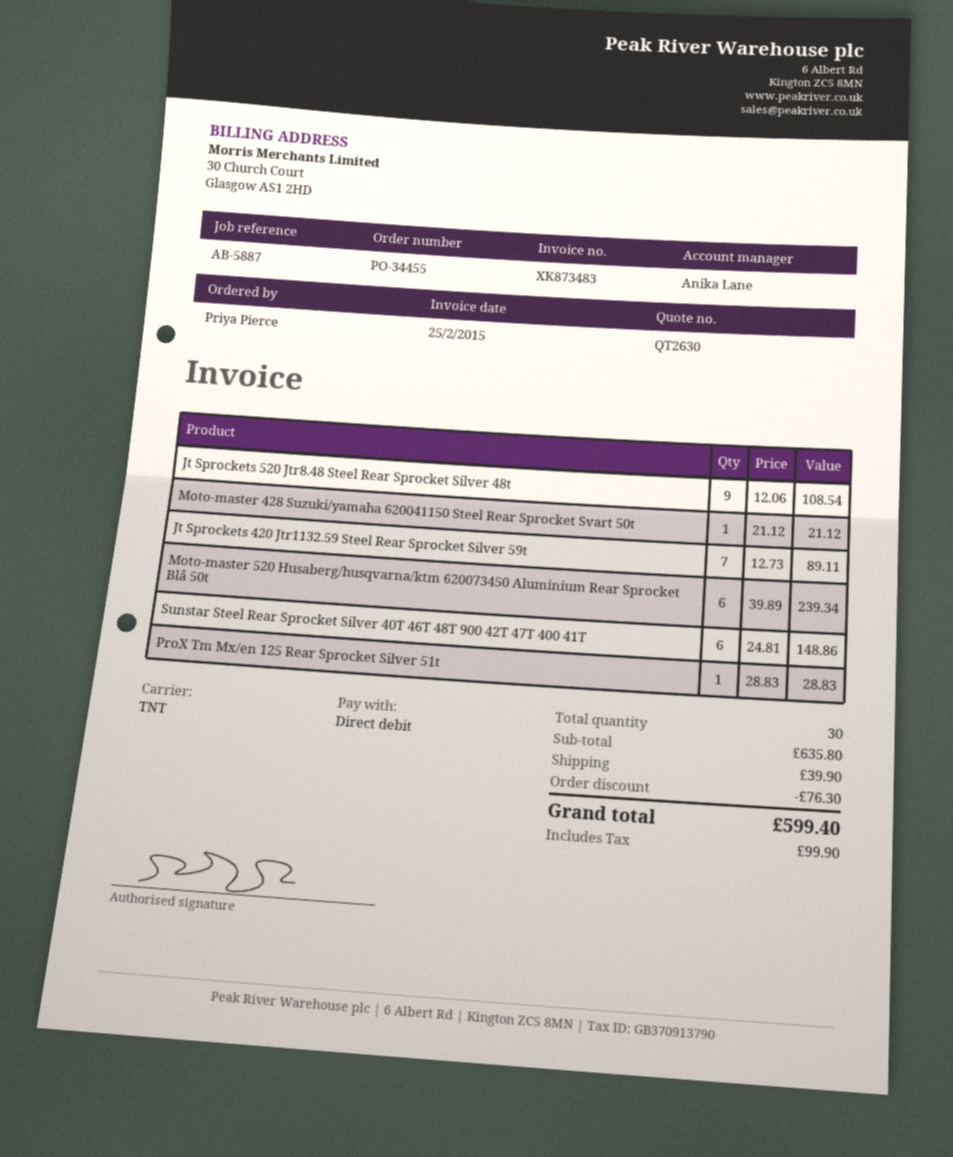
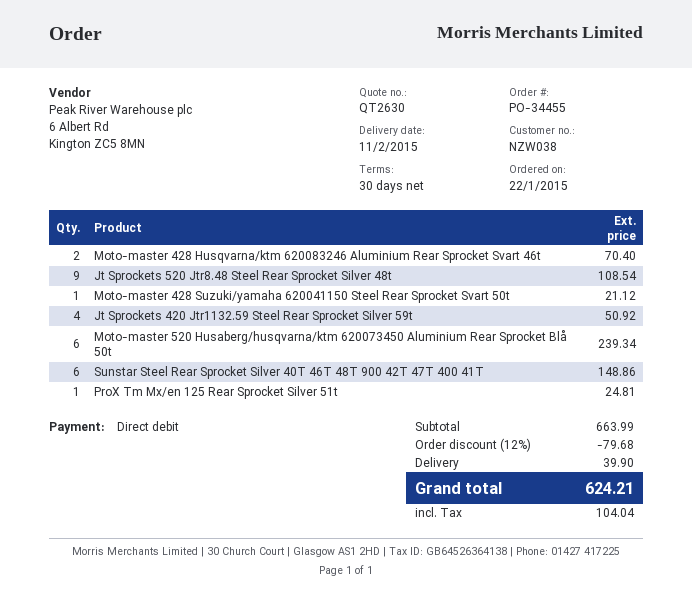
Jt Sprockets 420 Jtr1132.59 Steel Rear Sprocket Silver 59t: 7 for 89.11 -> 4 for 50.92
ProX Tm Mx/en 125 Rear Sprocket Silver 51t: 1 for 28.83 -> 1 for 24.81
Moto-master 428 Husqvarna/ktm 620083246 Aluminium Rear Sprocket Svart 46t: none -> 2 for 70.40
subtotal: 635.80 -> 663.99
discount: 76.30 -> 79.68
tax: 99.90 -> 104.04
total: 599.40 -> 624.21

